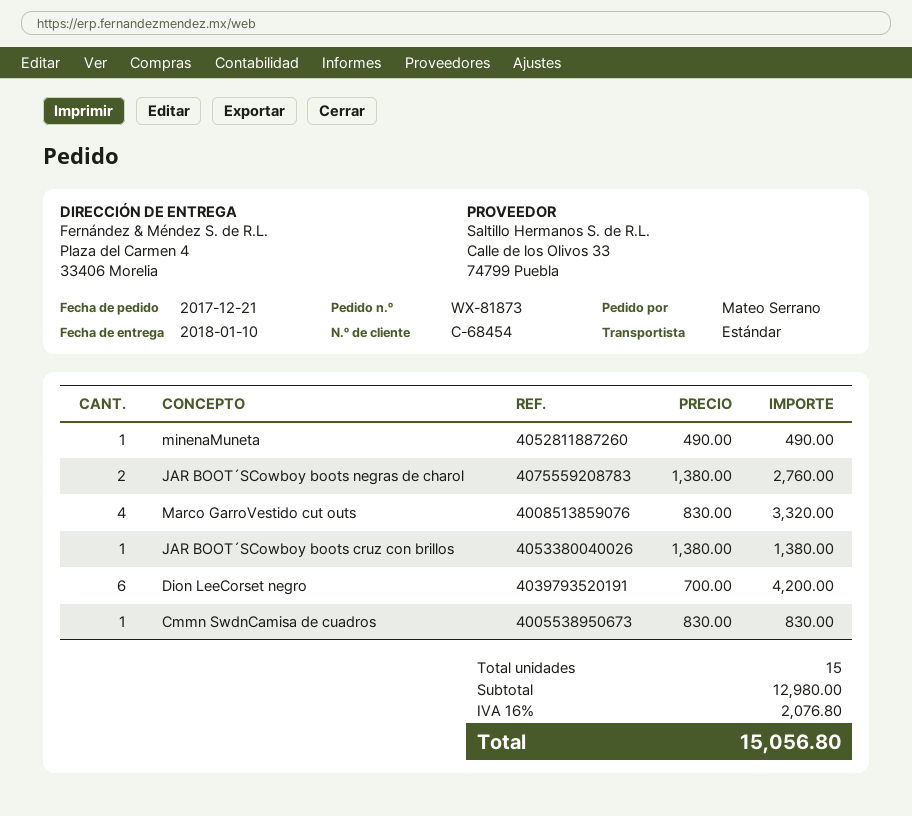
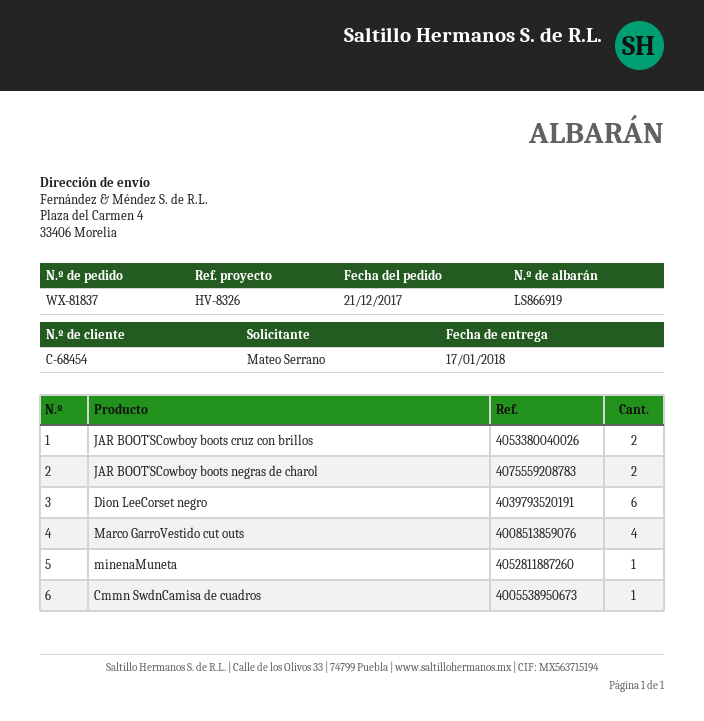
order number: WX-81873 -> WX-81837
delivery date: 2018-01-10 -> 2018-01-17
JAR BOOT´SCowboy boots cruz con brillos: 1 -> 2

